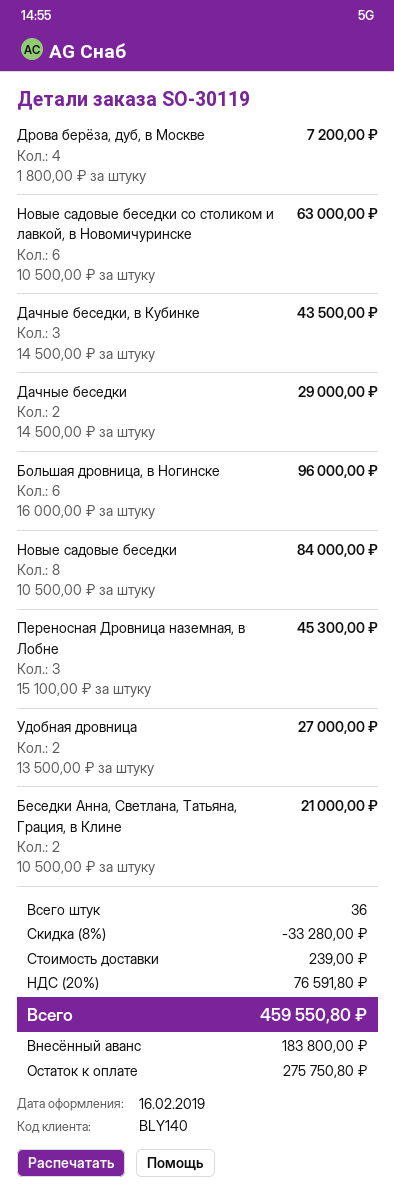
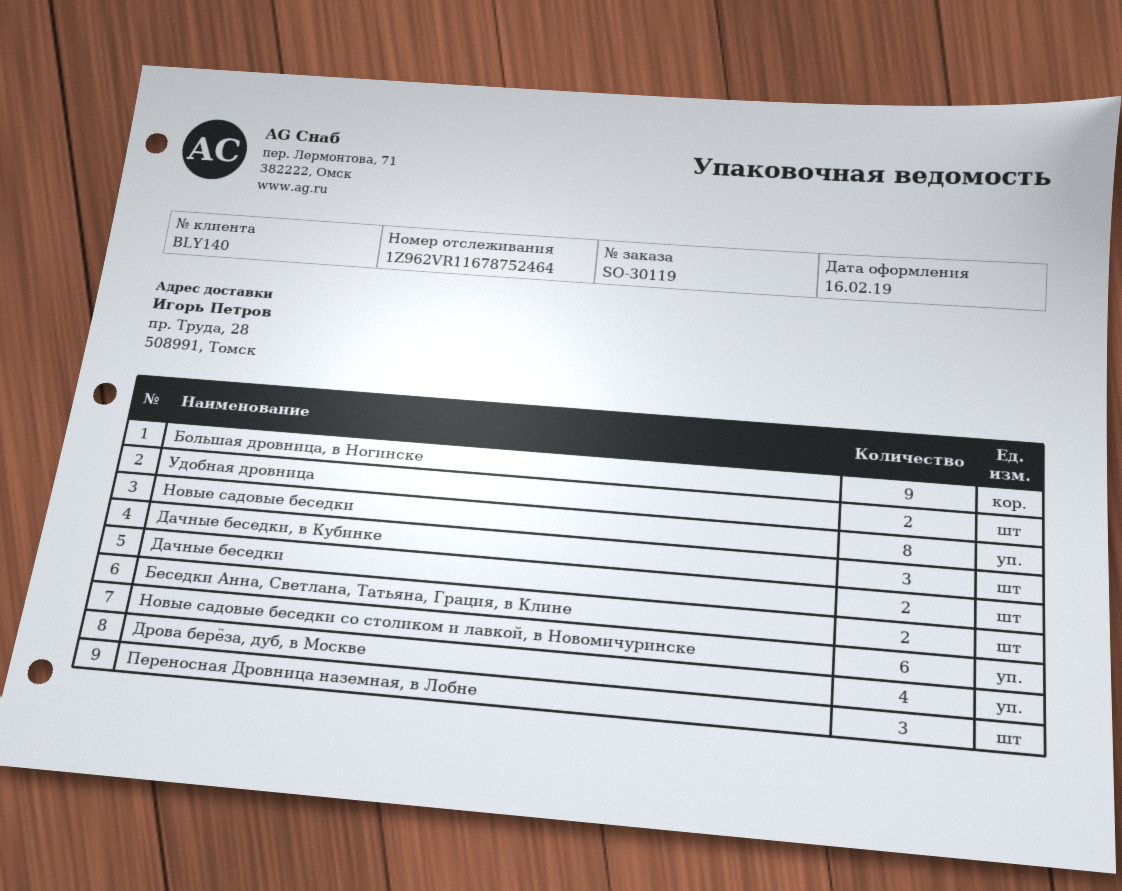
Большая дровница, в Ногинске: 6 -> 9

